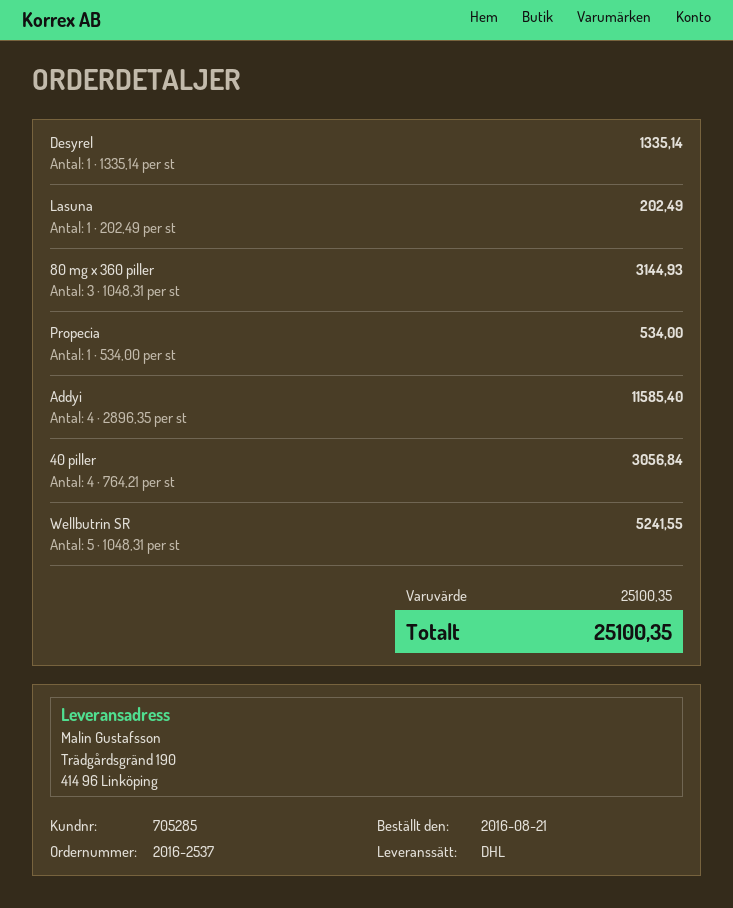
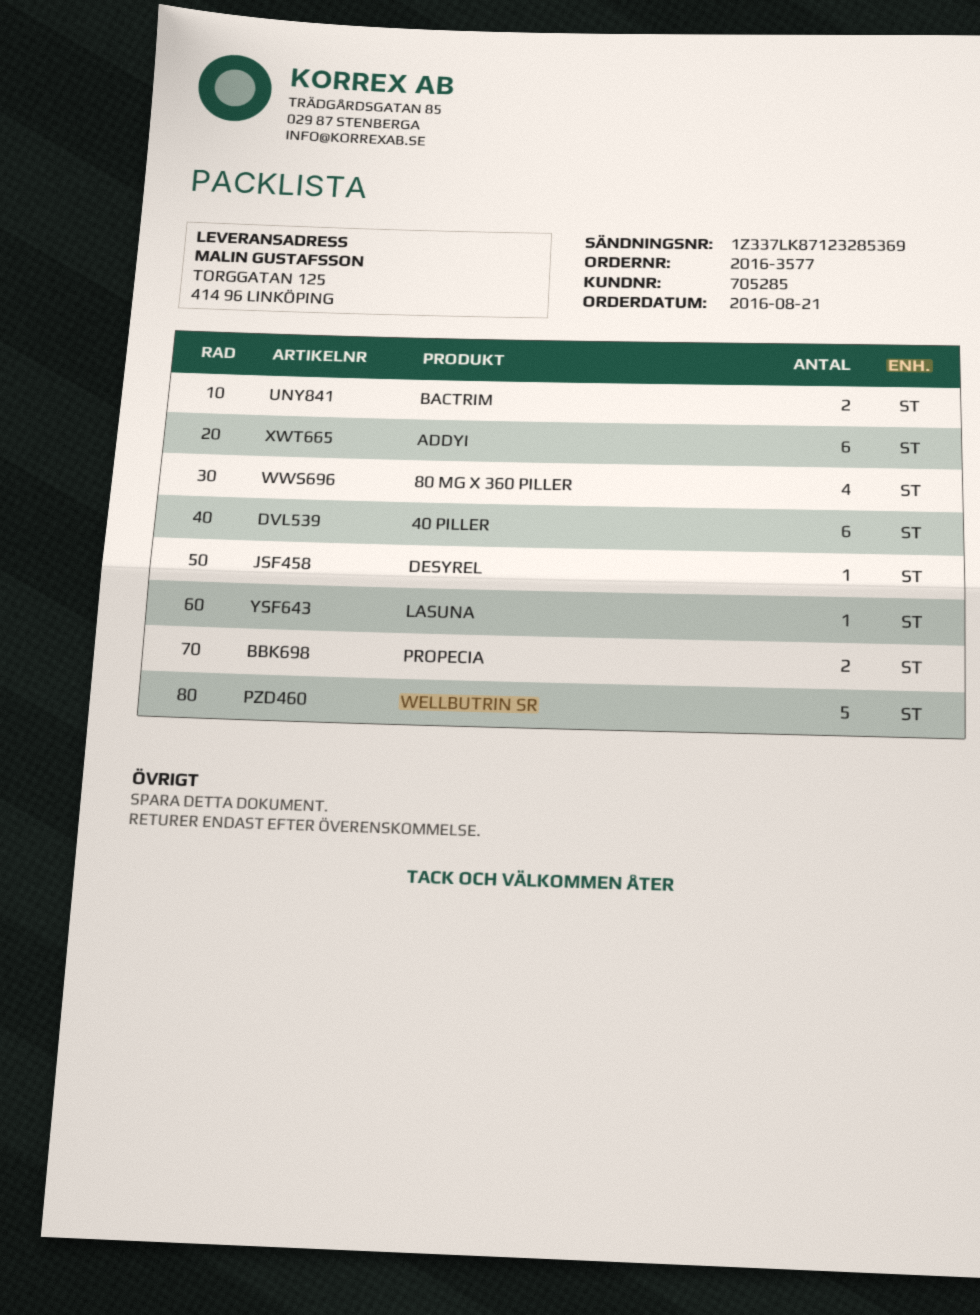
order number: 2016-2537 -> 2016-3577
ship to: Trädgårdsgränd 190, 414 96 Linköping -> TORGGATAN 125, 414 96 LINKÖPING
80 mg x 360 piller: 3 -> 4
Propecia: 1 -> 2
Addyi: 4 -> 6
40 piller: 4 -> 6
BACTRIM: none -> 2

